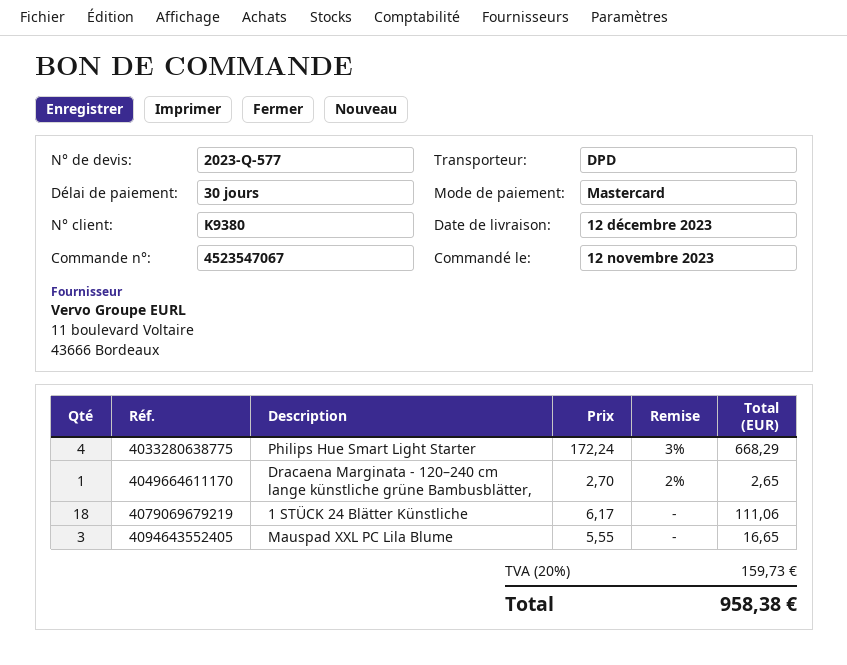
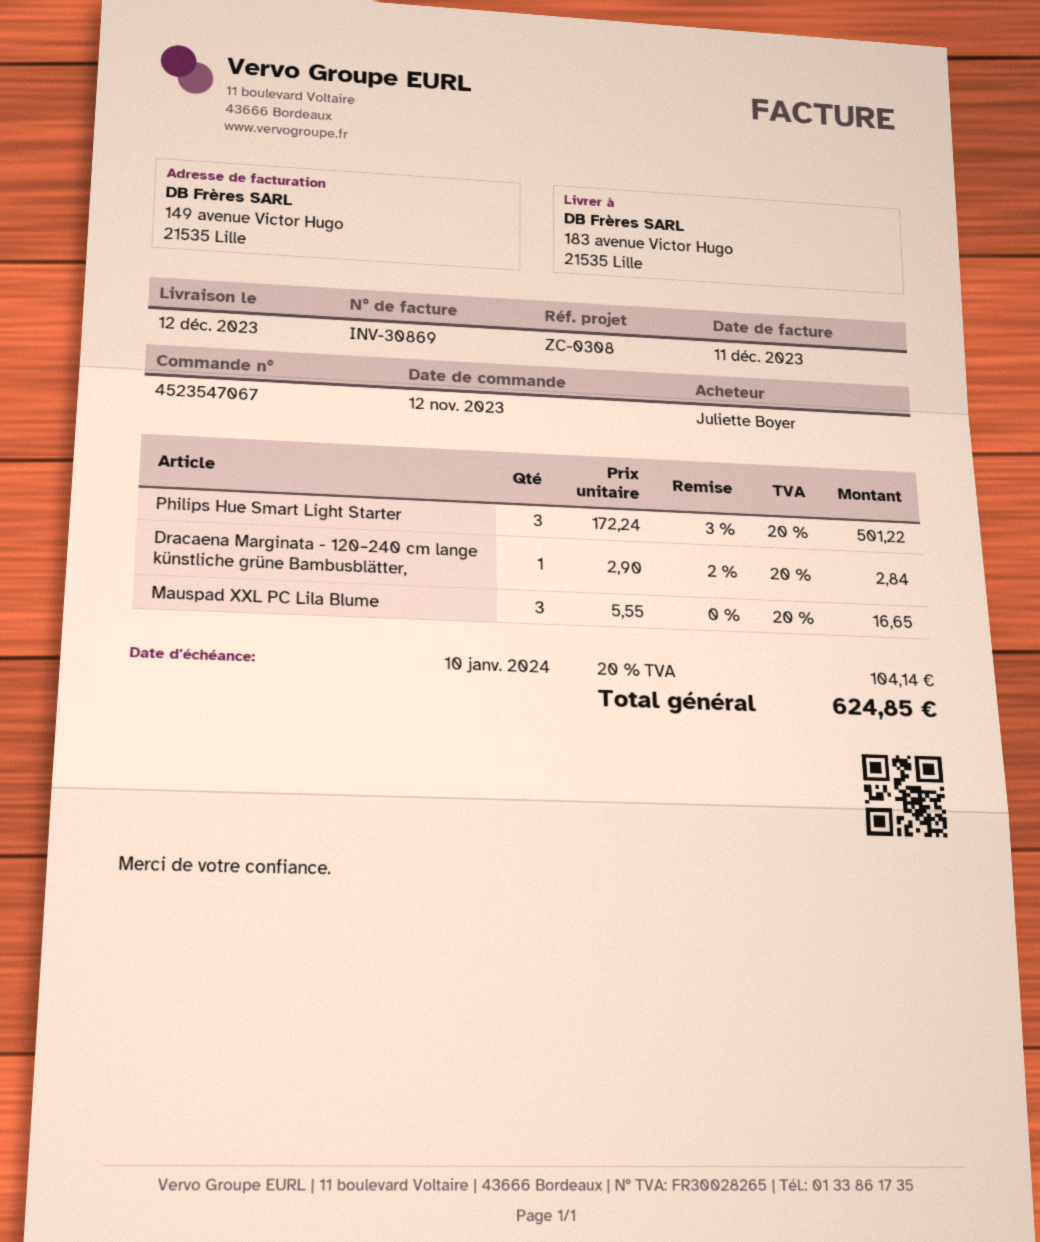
Philips Hue Smart Light Starter: 4 x 172.24 - 3% = 668.29 -> 3 x 172.24 - 3% = 501.22
Dracaena Marginata - 120–240 cm lange künstliche grüne Bambusblätter,: 1 x 2.70 - 2% = 2.65 -> 1 x 2.90 - 2% = 2.84
1 STÜCK 24 Blätter Künstliche: 18 x 6.17 = 111.06 -> none
tax: 20% = 159.73 -> 20% = 104.14
total: 958.38 -> 624.85

